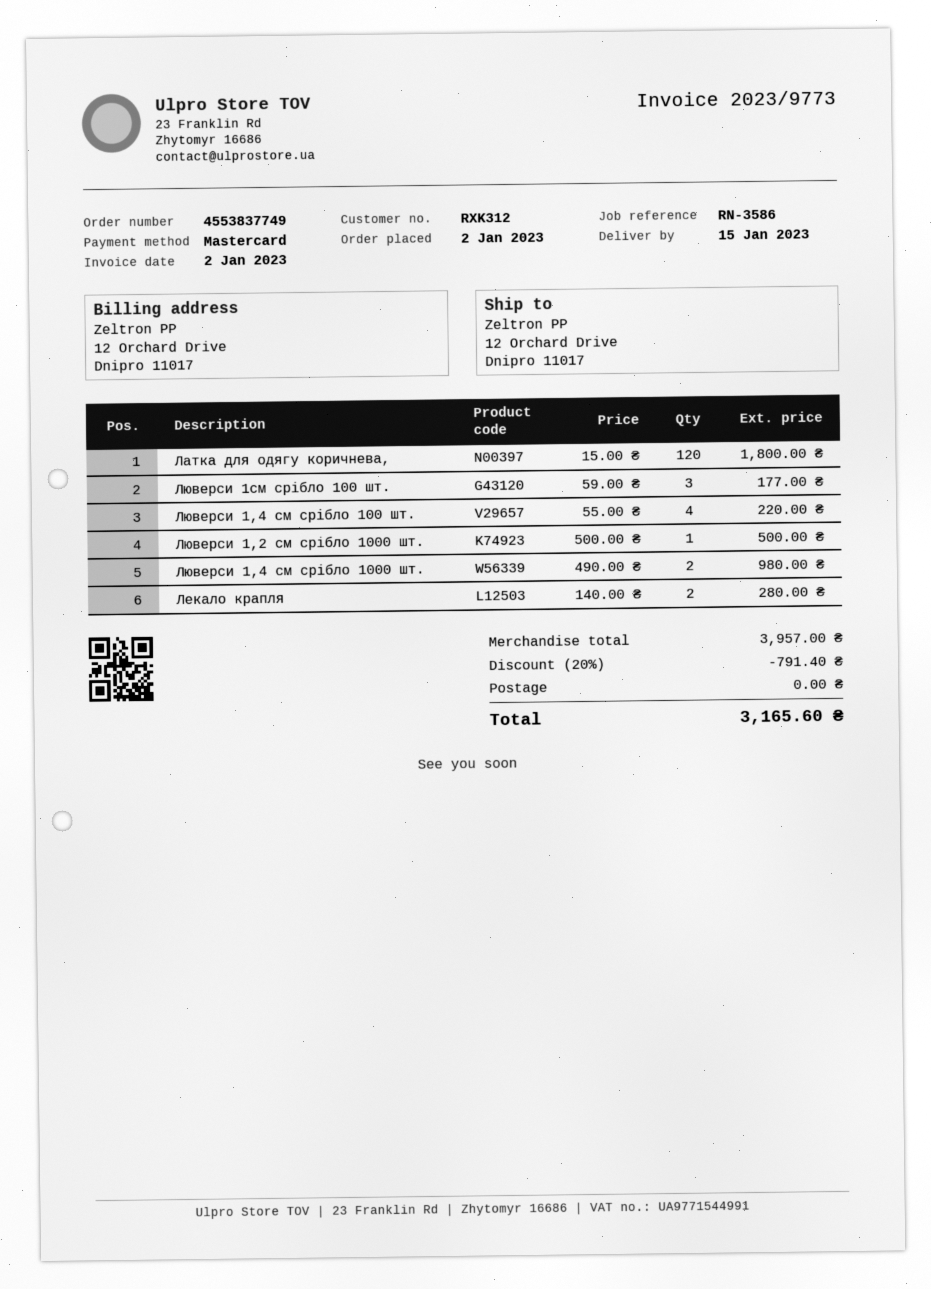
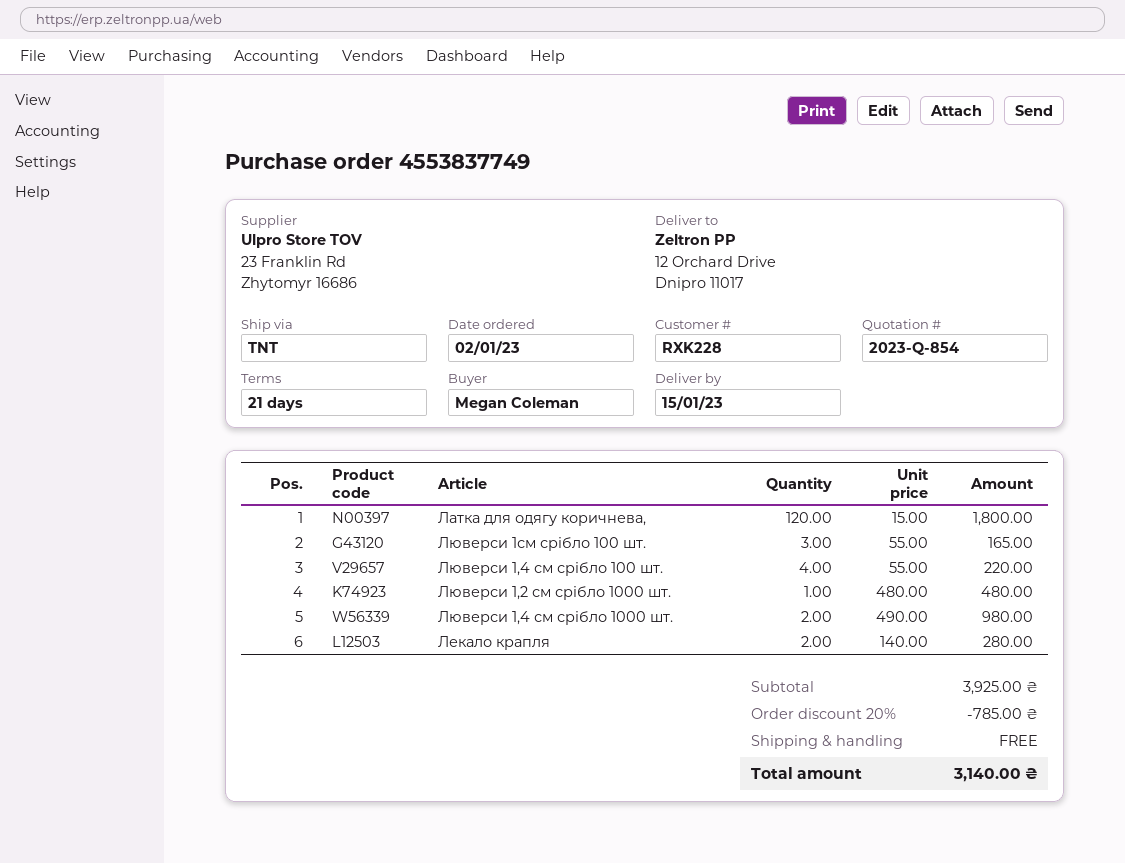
customer number: RXK312 -> RXK228
Люверси 1см срібло 100 шт.: 3 x 59.00 = 177.00 -> 3 x 55.00 = 165.00
Люверси 1,2 см срібло 1000 шт.: 1 x 500.00 = 500.00 -> 1 x 480.00 = 480.00
subtotal: 3957.00 -> 3925.00
discount: 20% = 791.40 -> 20% = 785.00
total: 3165.60 -> 3140.00

